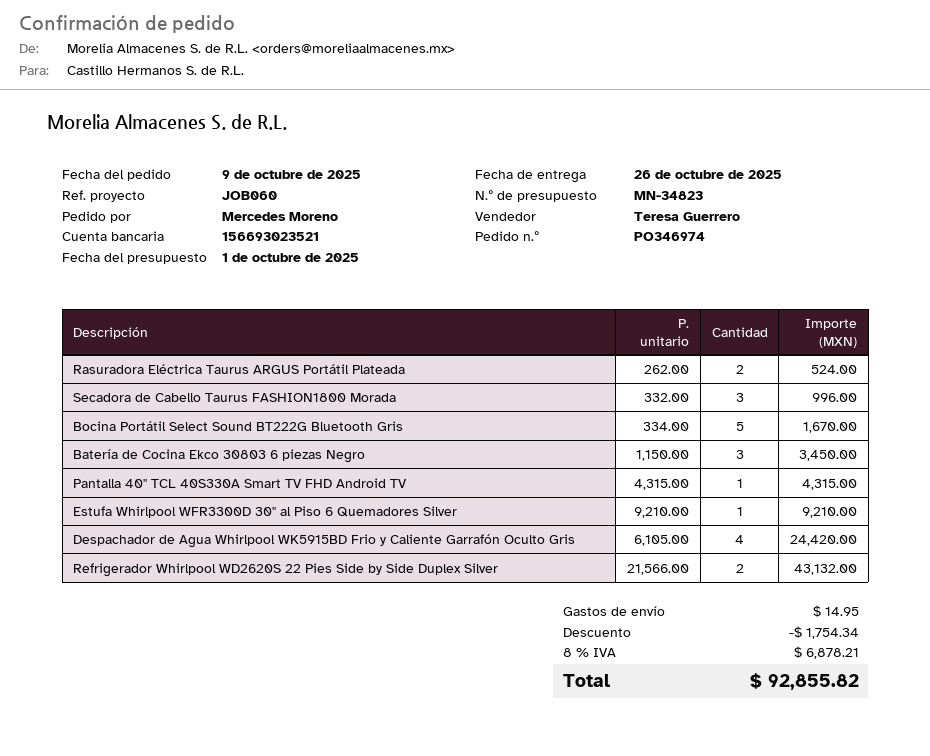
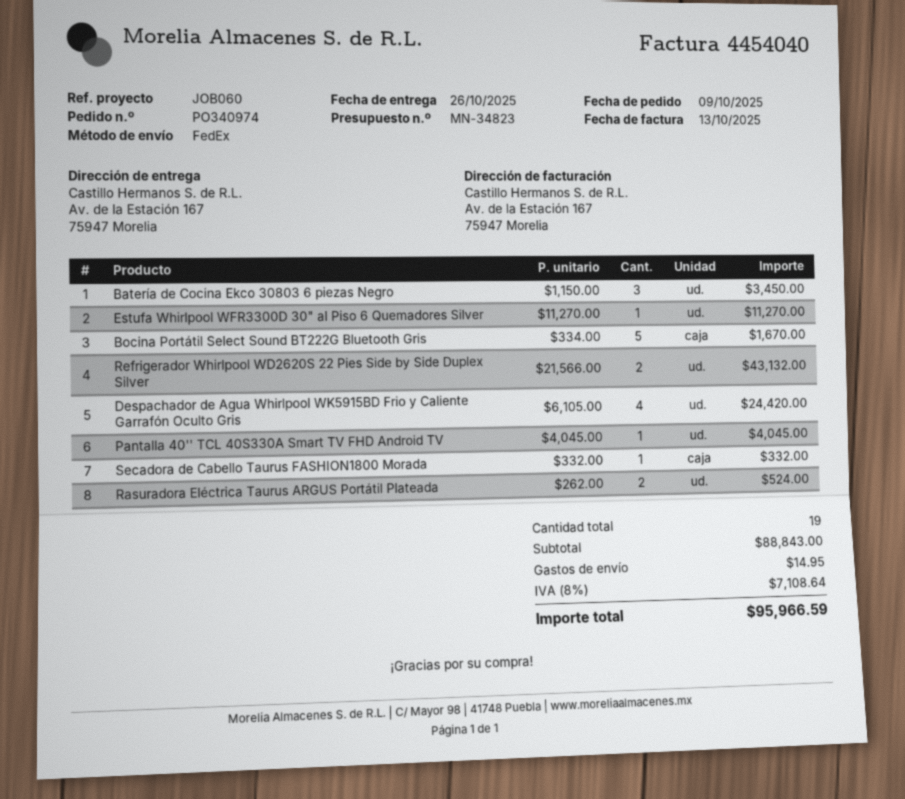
order number: PO346974 -> PO340974
Secadora de Cabello Taurus FASHION1800 Morada: 3 x 332.00 = 996.00 -> 1 x 332.00 = 332.00
Pantalla 40'' TCL 40S330A Smart TV FHD Android TV: 1 x 4315.00 = 4315.00 -> 1 x 4045.00 = 4045.00
Estufa Whirlpool WFR3300D 30" al Piso 6 Quemadores Silver: 1 x 9210.00 = 9210.00 -> 1 x 11270.00 = 11270.00
discount: 1754.34 -> none
tax: 8% = 6878.21 -> 8% = 7108.64
total: 92855.82 -> 95966.59

